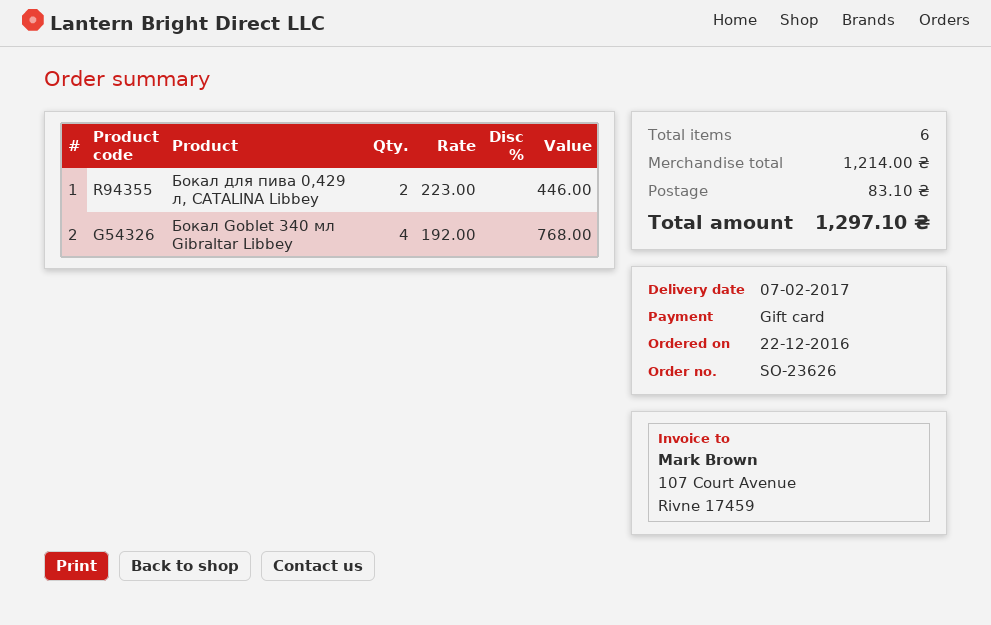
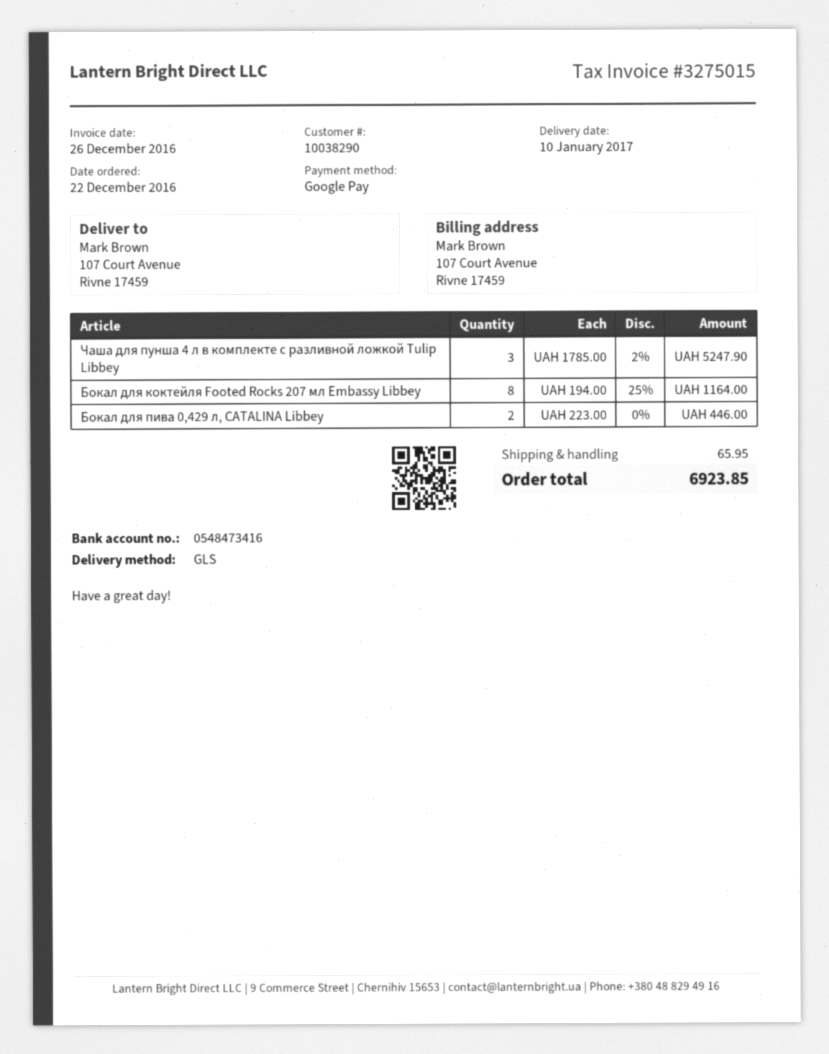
delivery date: 2017-02-07 -> 2017-01-10
payment method: gift card -> Google Pay
Бокал Goblet 340 мл Gibraltar Libbey: 4 x 192.00 = 768.00 -> none
Чаша для пунша 4 л в комплекте с разливной ложкой Tulip Libbey: none -> 3 x 1785.00 - 2% = 5247.90
Бокал для коктейля Footed Rocks 207 мл Embassy Libbey: none -> 8 x 194.00 - 25% = 1164.00
shipping: 83.10 -> 65.95
total: 1297.10 -> 6923.85

